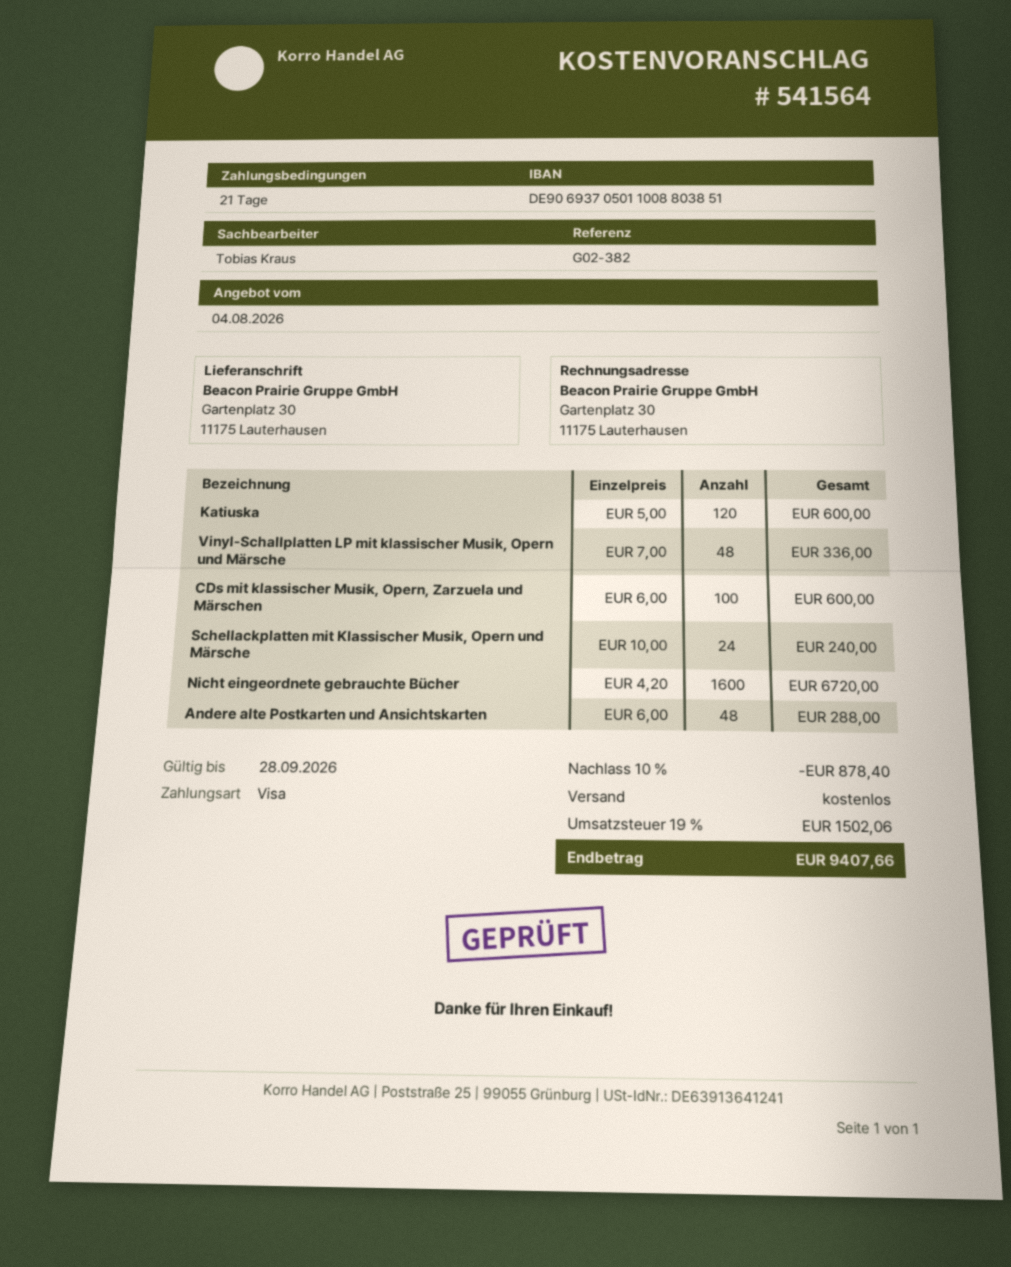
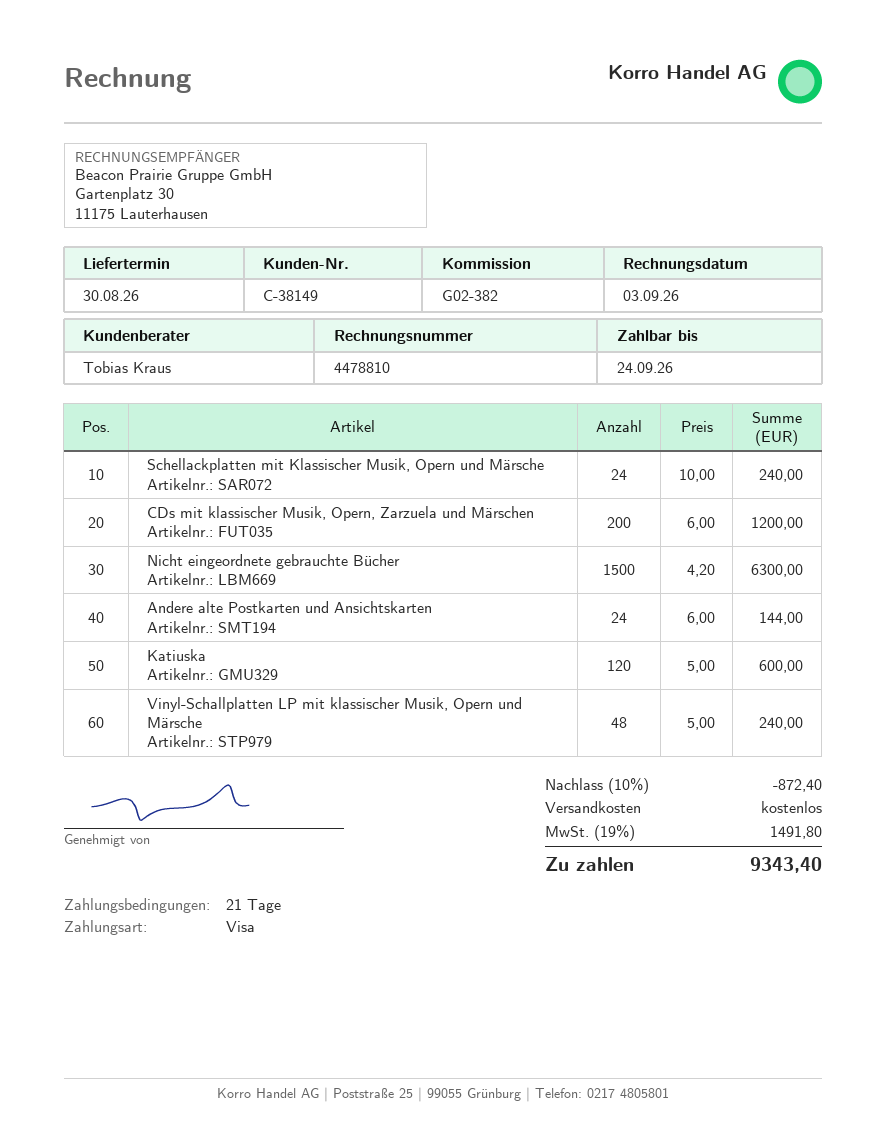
Vinyl-Schallplatten LP mit klassischer Musik, Opern und Märsche: 48 x 7.00 = 336.00 -> 48 x 5.00 = 240.00
CDs mit klassischer Musik, Opern, Zarzuela und Märschen: 100 x 6.00 = 600.00 -> 200 x 6.00 = 1200.00
Nicht eingeordnete gebrauchte Bücher: 1600 x 4.20 = 6720.00 -> 1500 x 4.20 = 6300.00
Andere alte Postkarten und Ansichtskarten: 48 x 6.00 = 288.00 -> 24 x 6.00 = 144.00
discount: 10% = 878.40 -> 10% = 872.40
tax: 19% = 1502.06 -> 19% = 1491.80
total: 9407.66 -> 9343.40

